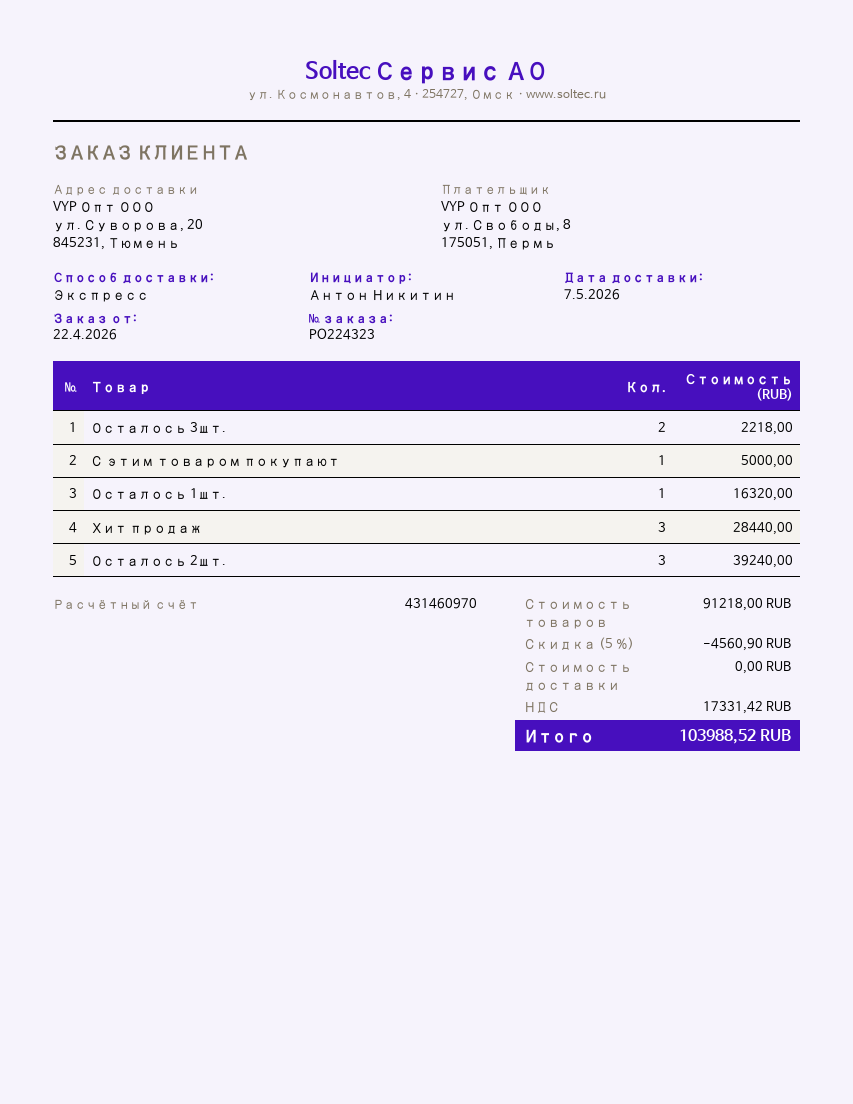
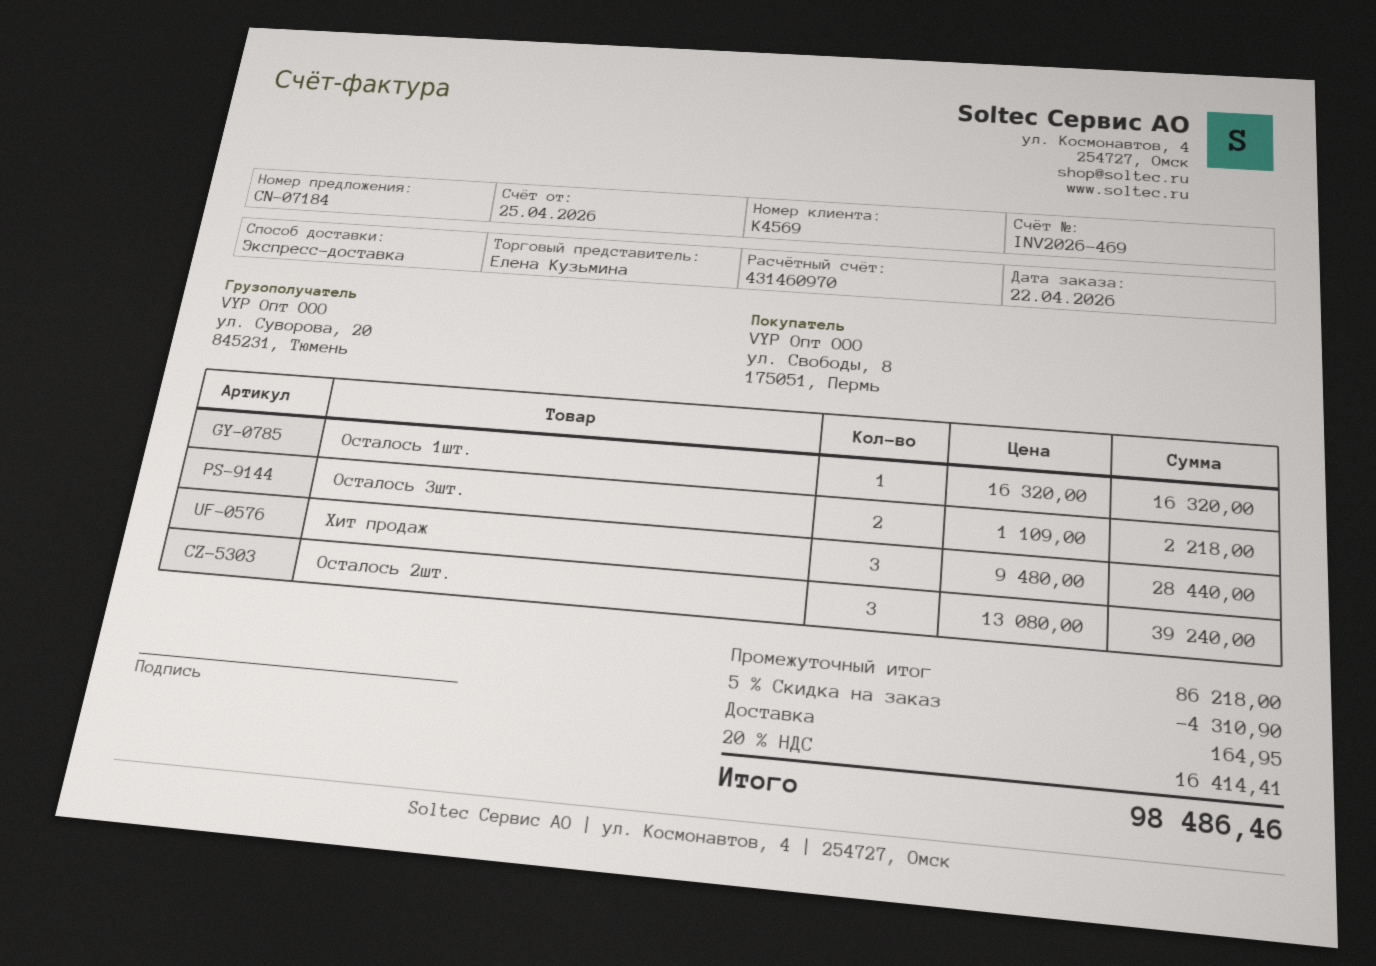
С этим товаром покупают: 1 for 5000.00 -> none
subtotal: 91218.00 -> 86218.00
discount: 5% = 4560.90 -> 5% = 4310.90
shipping: 0.00 -> 164.95
tax: 17331.42 -> 16414.41
total: 103988.52 -> 98486.46

